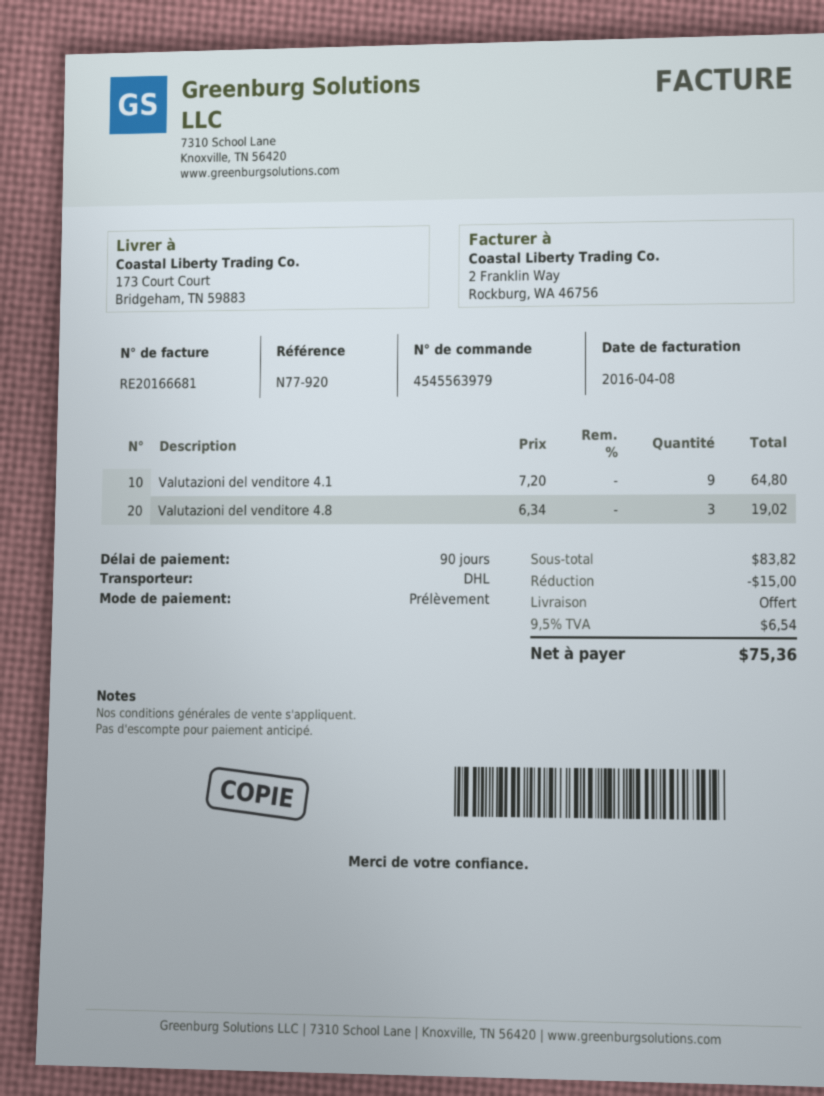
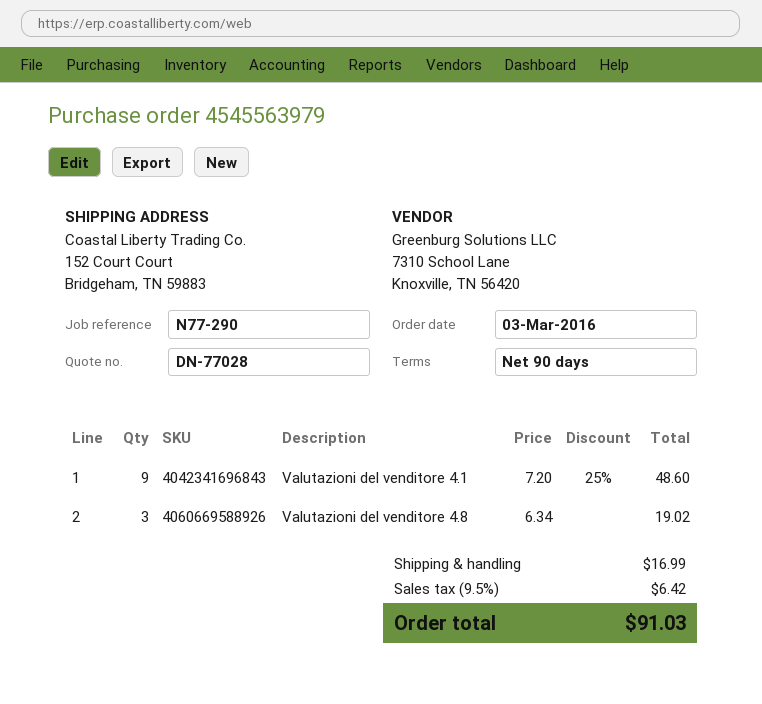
reference: N77-920 -> N77-290
ship to: 173 Court Court, Bridgeham, TN 59883 -> 152 Court Court, Bridgeham, TN 59883
Valutazioni del venditore 4.1: 9 x 7.20 = 64.80 -> 9 x 7.20 - 25% = 48.60
discount: 15.00 -> none
shipping: 0.00 -> 16.99
tax: 9.5% = 6.54 -> 9.5% = 6.42
total: 75.36 -> 91.03

